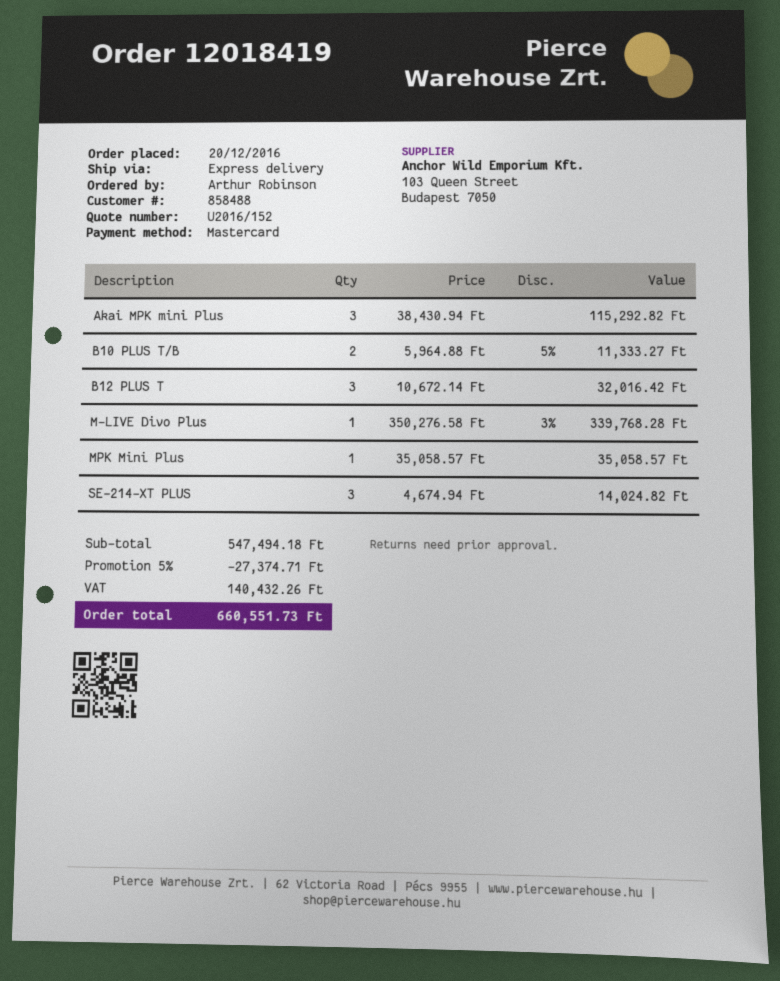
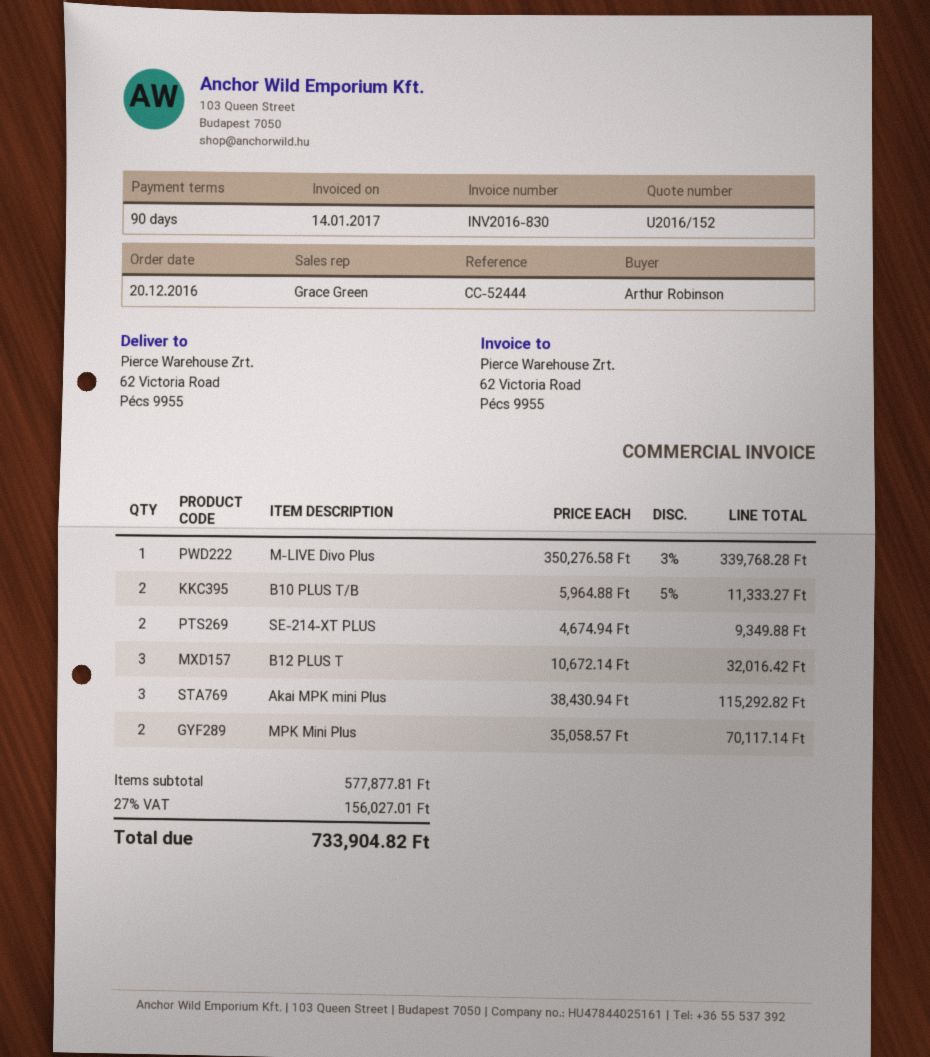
MPK Mini Plus: 1 x 35058.57 = 35058.57 -> 2 x 35058.57 = 70117.14
SE-214-XT PLUS: 3 x 4674.94 = 14024.82 -> 2 x 4674.94 = 9349.88
subtotal: 547494.18 -> 577877.81
discount: 5% = 27374.71 -> none
tax: 140432.26 -> 156027.01
total: 660551.73 -> 733904.82

